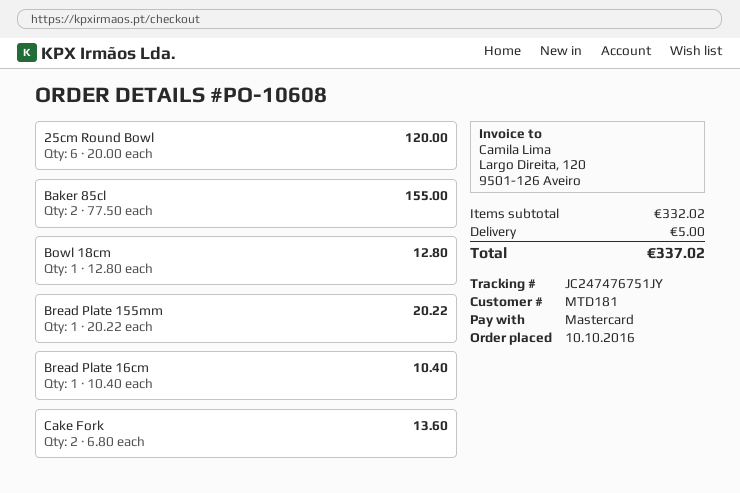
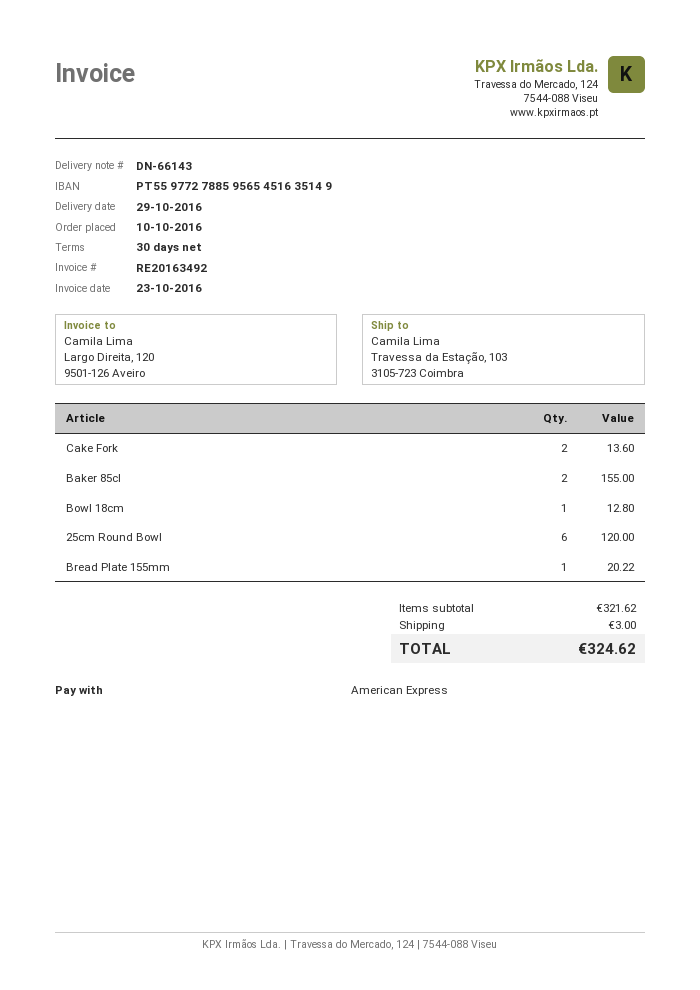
payment method: Mastercard -> American Express
Bread Plate 16cm: 1 for 10.40 -> none
subtotal: 332.02 -> 321.62
shipping: 5.00 -> 3.00
total: 337.02 -> 324.62

